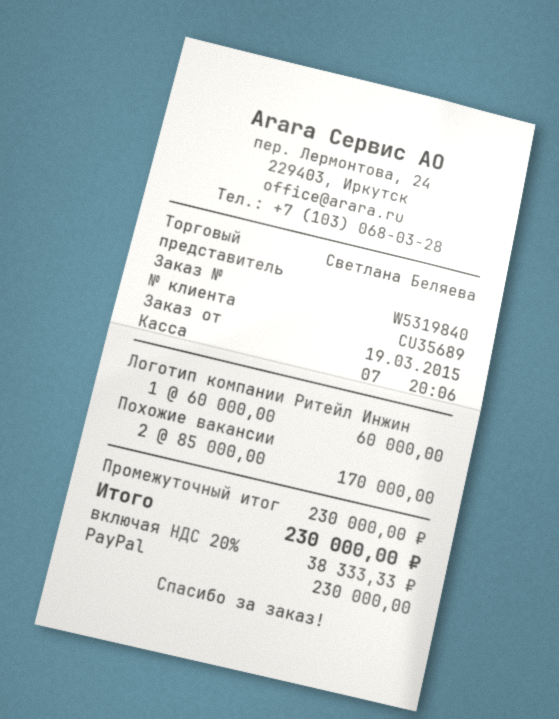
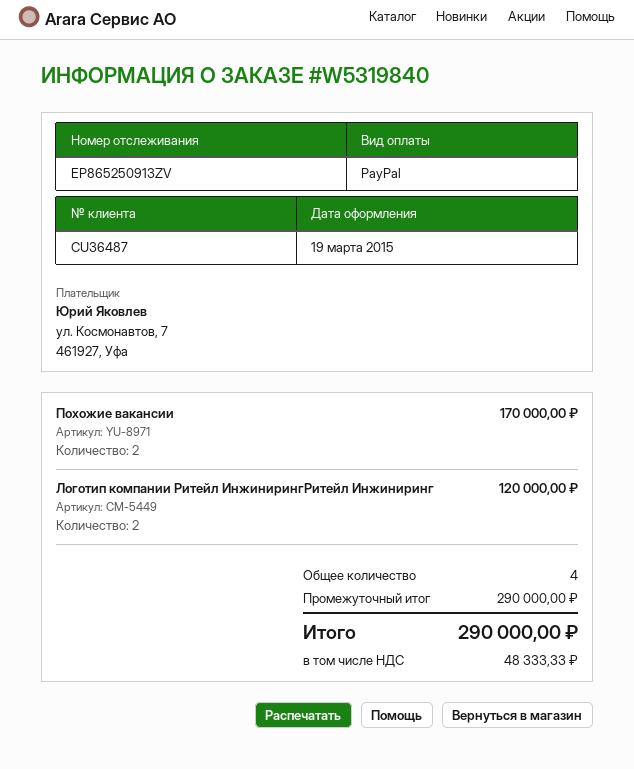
customer number: CU35689 -> CU36487
Логотип компании Ритейл Инжин: 1 for 60000.00 -> 2 for 120000.00
subtotal: 230000.00 -> 290000.00
tax: 38333.33 -> 48333.33
total: 230000.00 -> 290000.00

